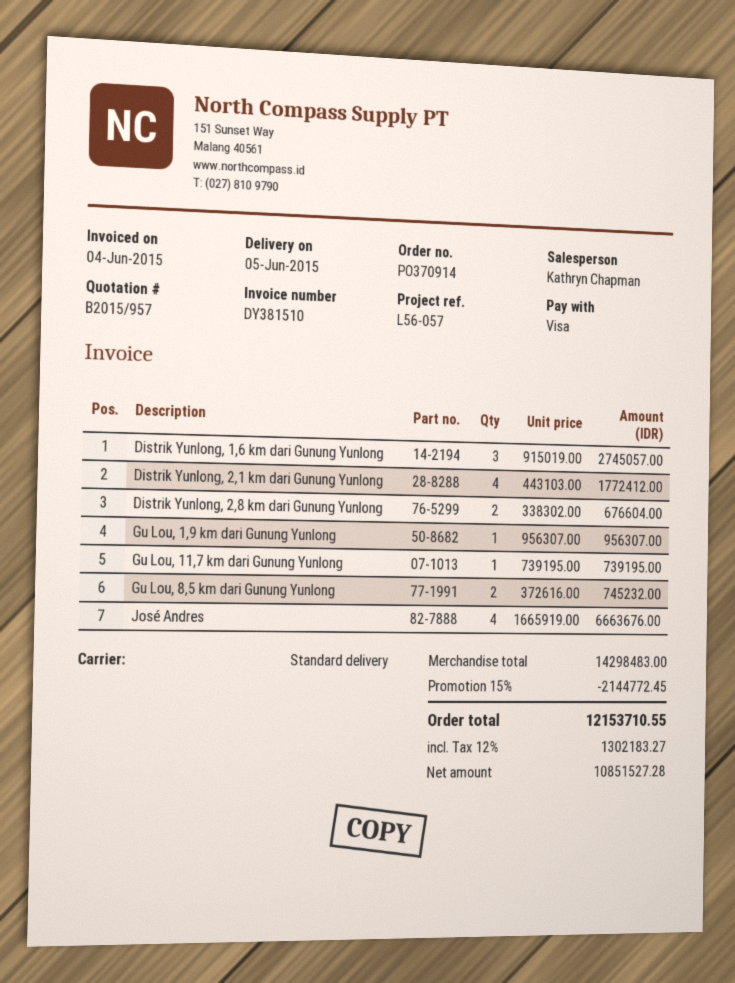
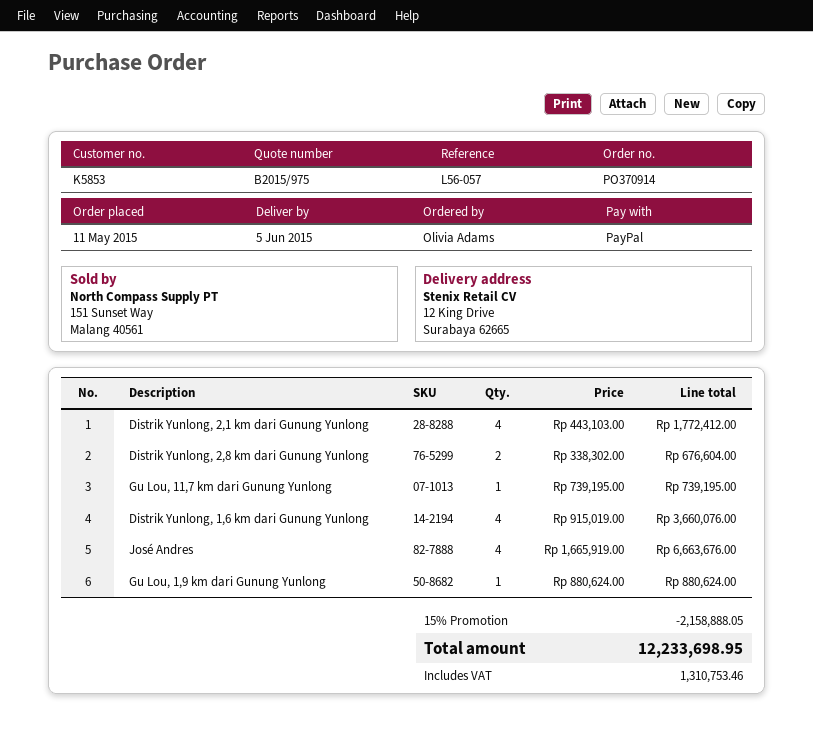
quote number: B2015/957 -> B2015/975
payment method: Visa -> PayPal
Distrik Yunlong, 1,6 km dari Gunung Yunlong: 3 x 915019.00 = 2745057.00 -> 4 x 915019.00 = 3660076.00
Gu Lou, 1,9 km dari Gunung Yunlong: 1 x 956307.00 = 956307.00 -> 1 x 880624.00 = 880624.00
Gu Lou, 8,5 km dari Gunung Yunlong: 2 x 372616.00 = 745232.00 -> none
discount: 15% = 2144772.45 -> 15% = 2158888.05
tax: 1302183.27 -> 1310753.46
total: 12153710.55 -> 12233698.95

